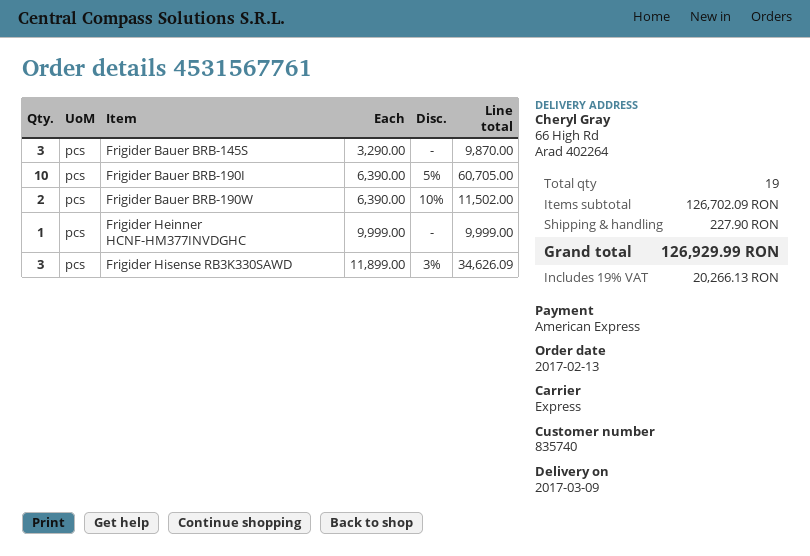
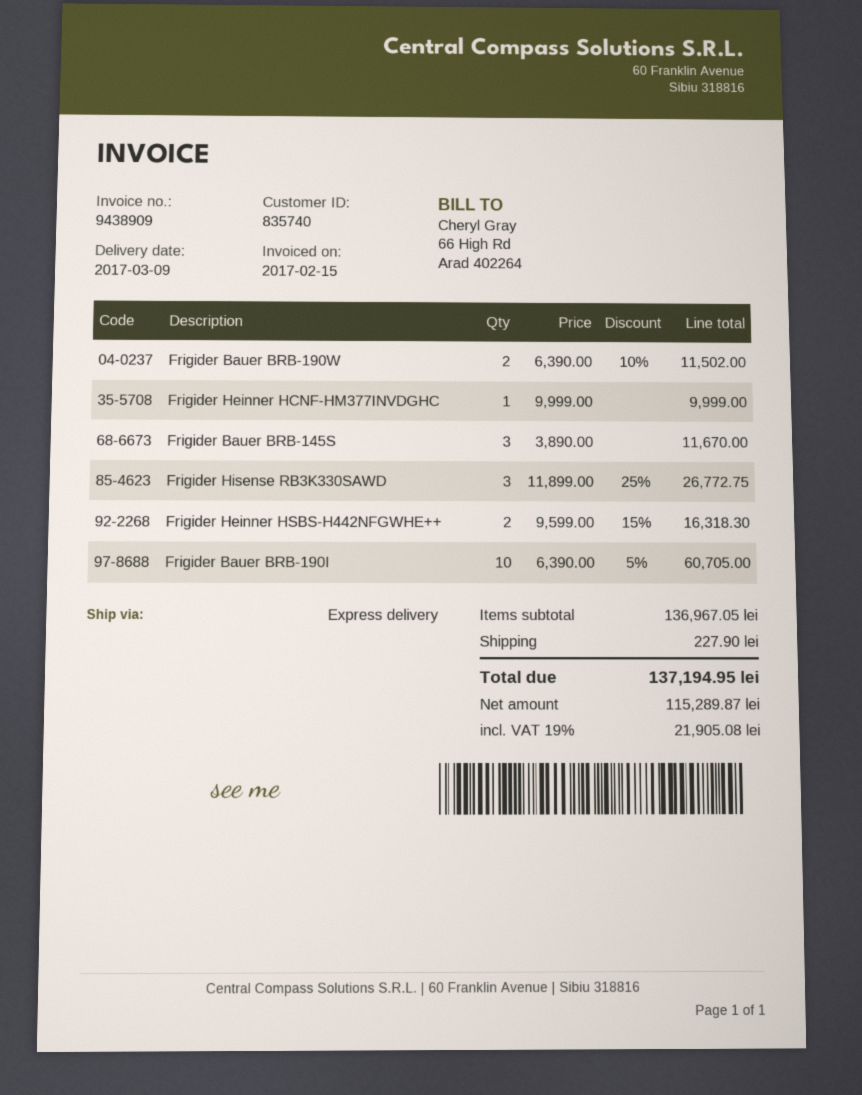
Frigider Bauer BRB-145S: 3 x 3290.00 = 9870.00 -> 3 x 3890.00 = 11670.00
Frigider Hisense RB3K330SAWD: 3 x 11899.00 - 3% = 34626.09 -> 3 x 11899.00 - 25% = 26772.75
Frigider Heinner HSBS-H442NFGWHE++: none -> 2 x 9599.00 - 15% = 16318.30
subtotal: 126702.09 -> 136967.05
tax: 19% = 20266.13 -> 19% = 21905.08
total: 126929.99 -> 137194.95

